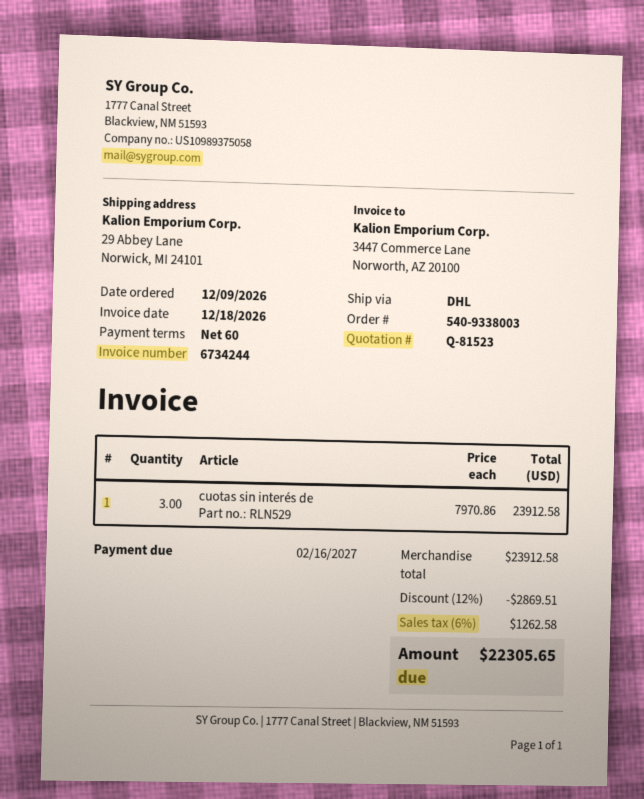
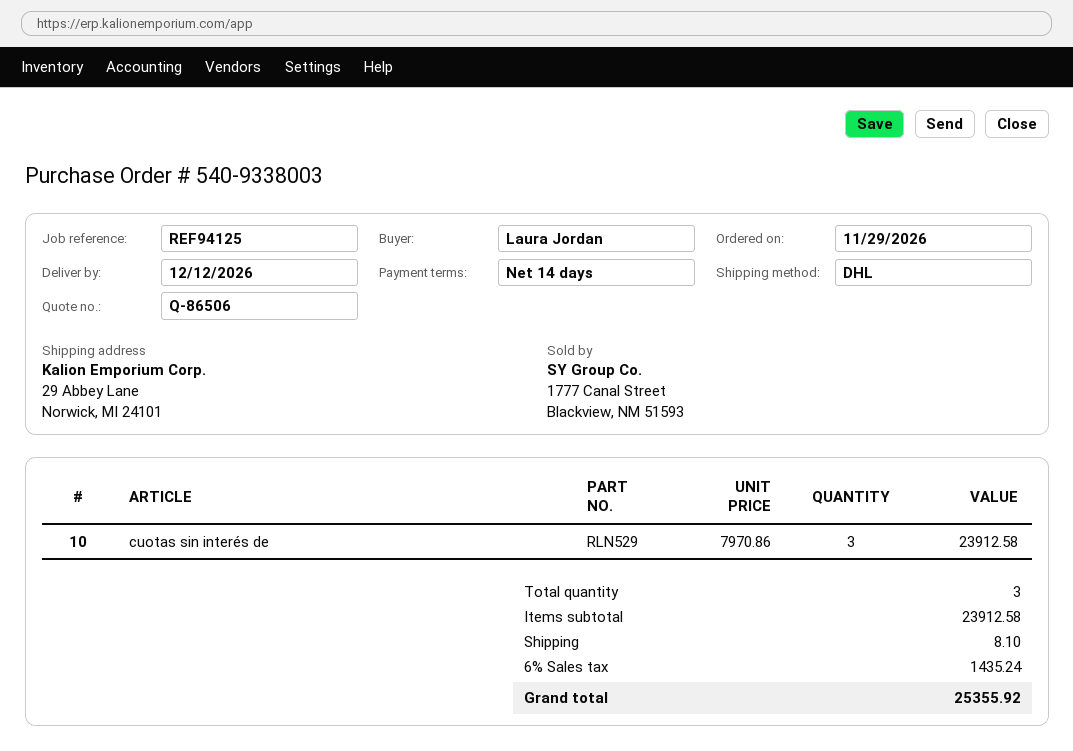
quote number: Q-81523 -> Q-86506
order date: 2026-12-09 -> 2026-11-29
payment terms: 60 days -> 14 days
discount: 12% = 2869.51 -> none
shipping: none -> 8.10
tax: 6% = 1262.58 -> 6% = 1435.24
total: 22305.65 -> 25355.92

